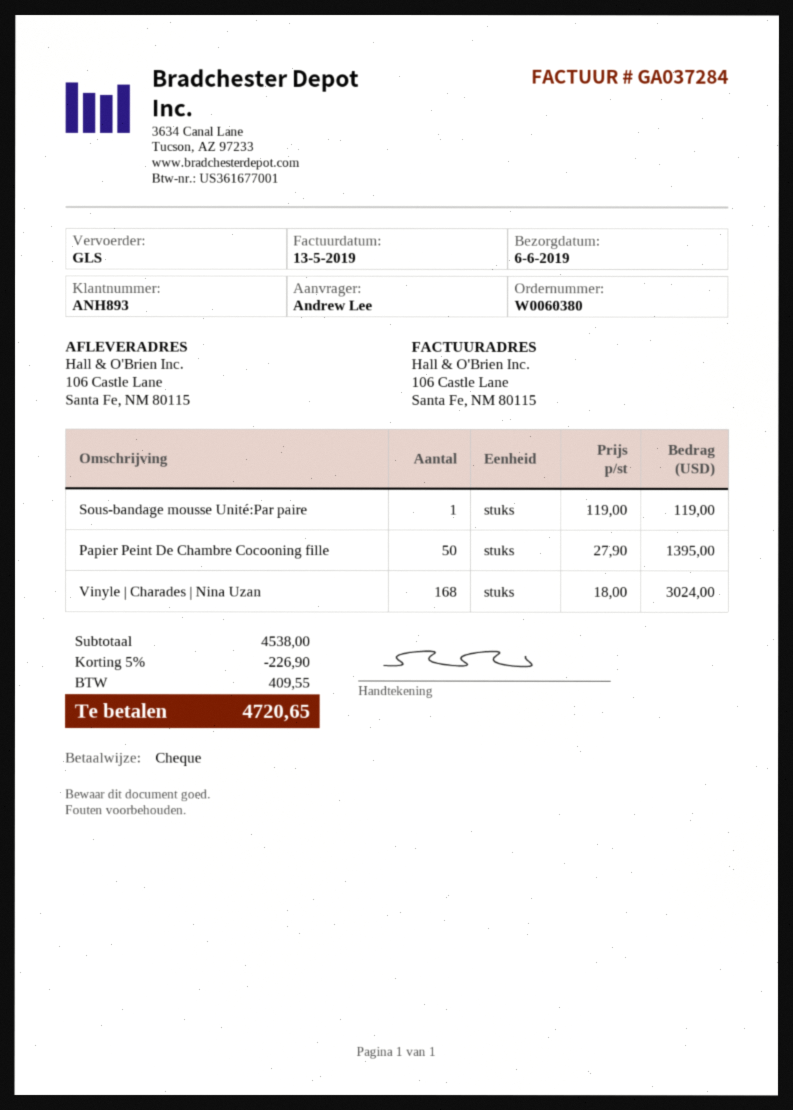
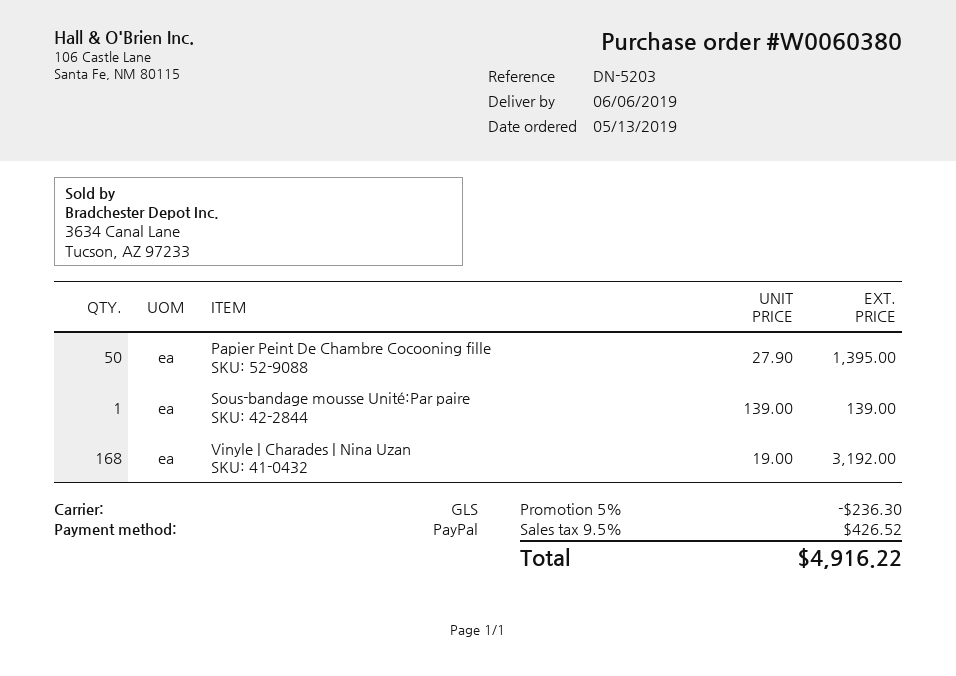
payment method: cheque -> PayPal
Sous-bandage mousse Unité:Par paire: 1 x 119.00 = 119.00 -> 1 x 139.00 = 139.00
Vinyle | Charades | Nina Uzan: 168 x 18.00 = 3024.00 -> 168 x 19.00 = 3192.00
discount: 5% = 226.90 -> 5% = 236.30
tax: 409.55 -> 426.52
total: 4720.65 -> 4916.22

